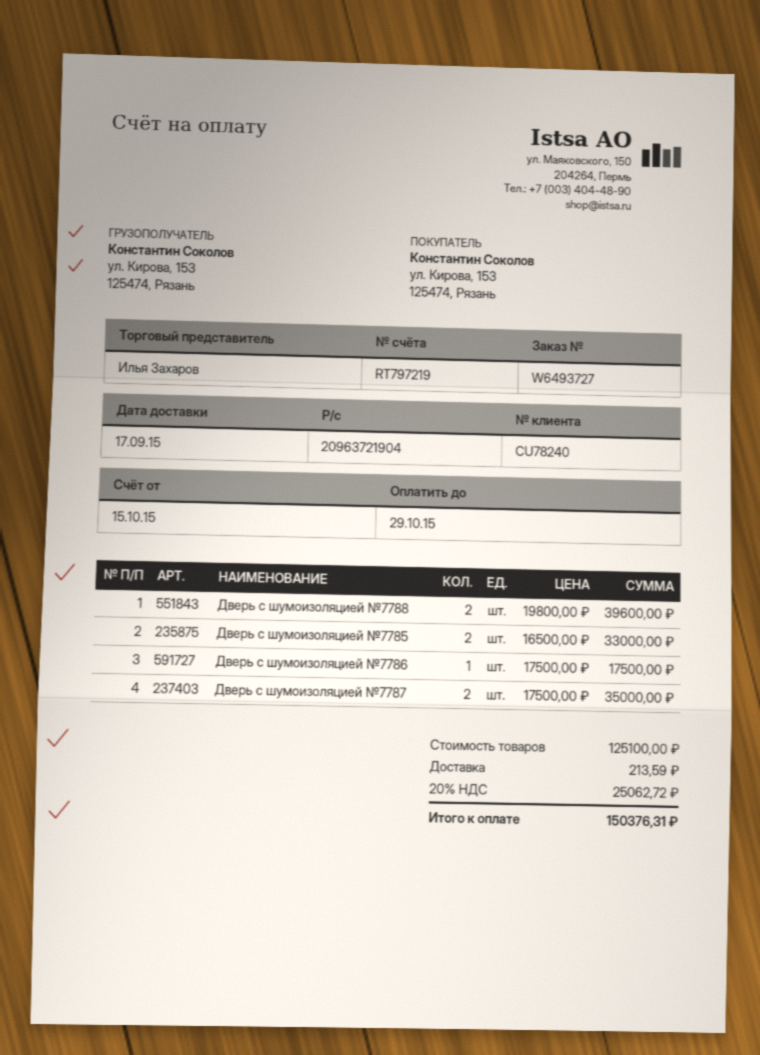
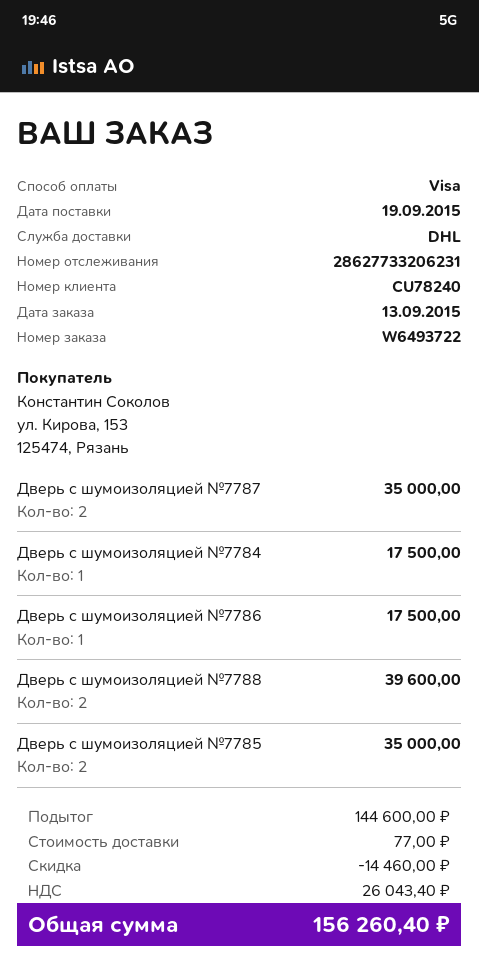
order number: W6493727 -> W6493722
delivery date: 2015-09-17 -> 2015-09-19
Дверь с шумоизоляцией №7785: 2 for 33000.00 -> 2 for 35000.00
Дверь с шумоизоляцией №7784: none -> 1 for 17500.00
subtotal: 125100.00 -> 144600.00
discount: none -> 14460.00
shipping: 213.59 -> 77.00
tax: 25062.72 -> 26043.40
total: 150376.31 -> 156260.40

